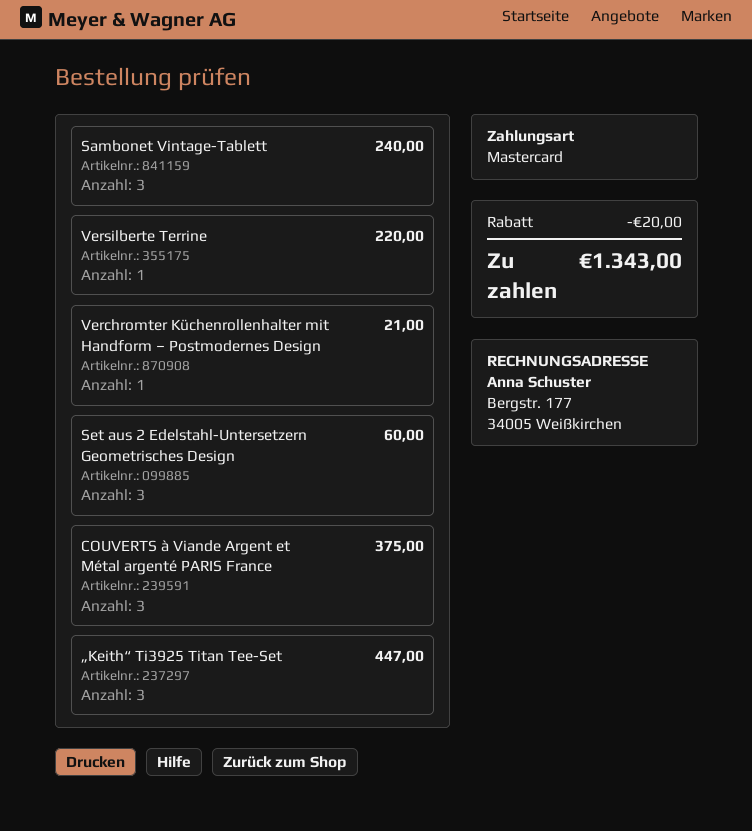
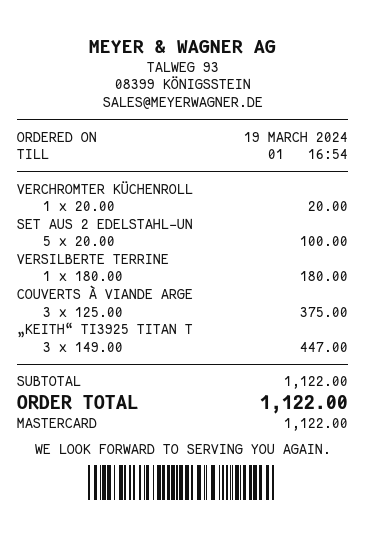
Sambonet Vintage-Tablett: 3 for 240.00 -> none
Versilberte Terrine: 1 for 220.00 -> 1 for 180.00
Verchromter Küchenrollenhalter mit Handform – Postmodernes Design: 1 for 21.00 -> 1 for 20.00
Set aus 2 Edelstahl-Untersetzern Geometrisches Design: 3 for 60.00 -> 5 for 100.00
discount: 20.00 -> none
total: 1343.00 -> 1122.00

